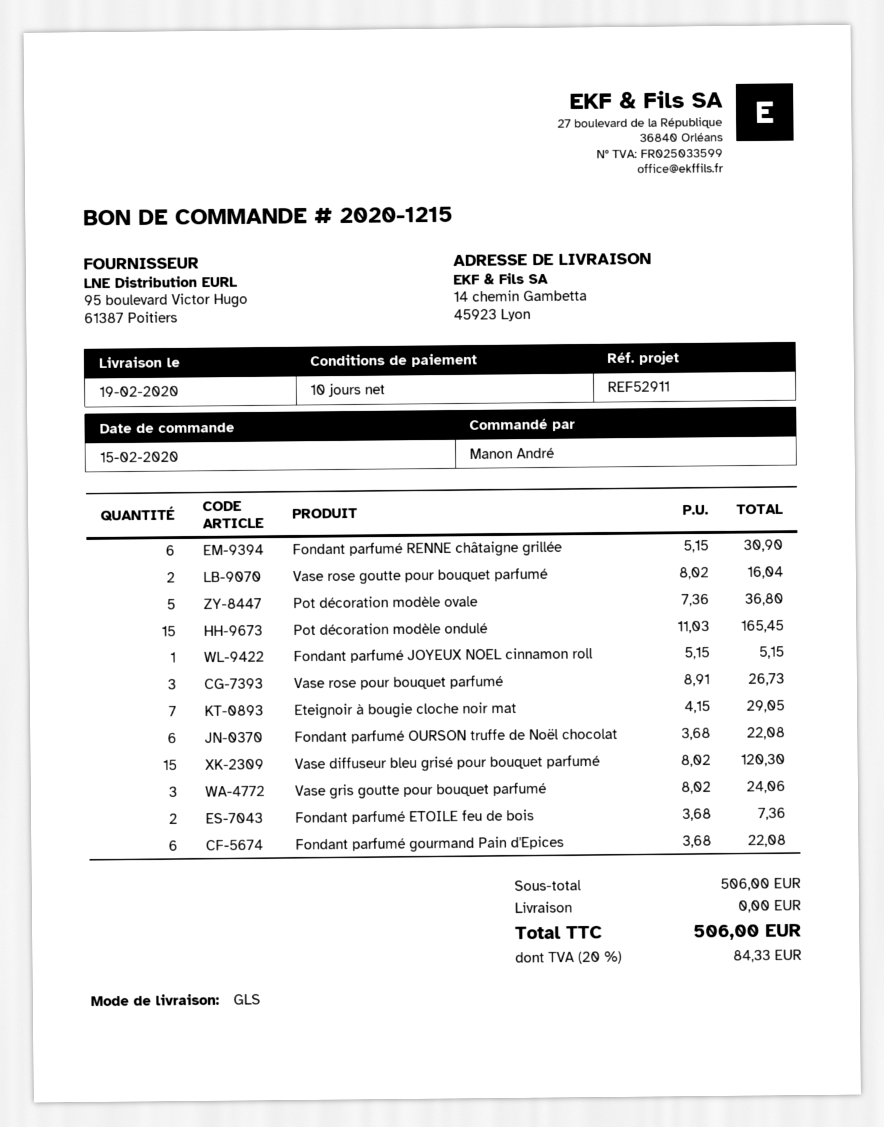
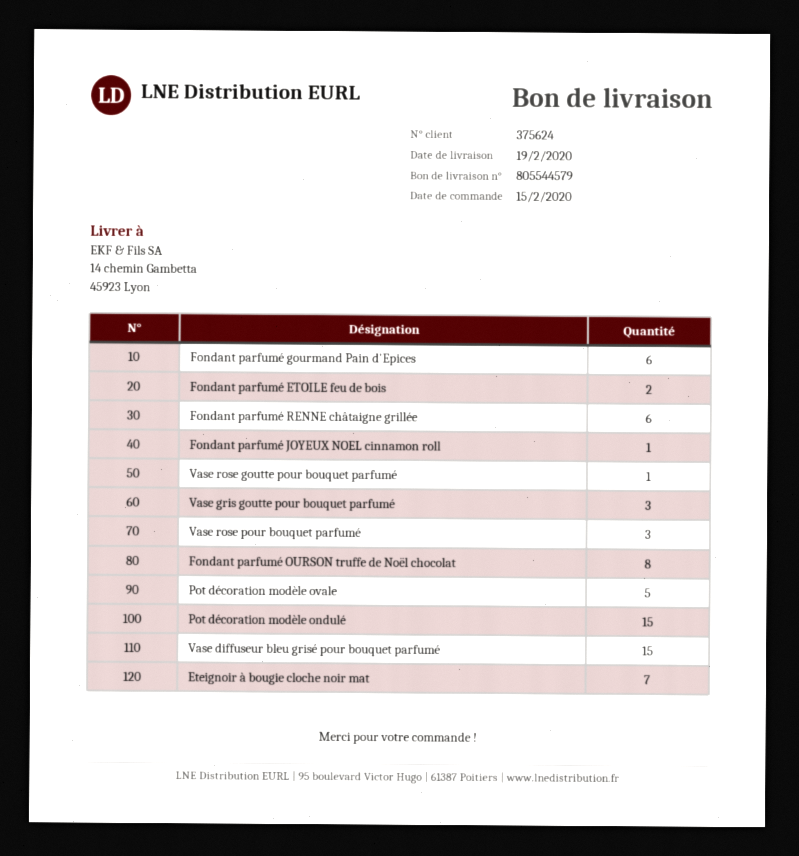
Vase rose goutte pour bouquet parfumé: 2 -> 1
Fondant parfumé OURSON truffe de Noël chocolat: 6 -> 8

